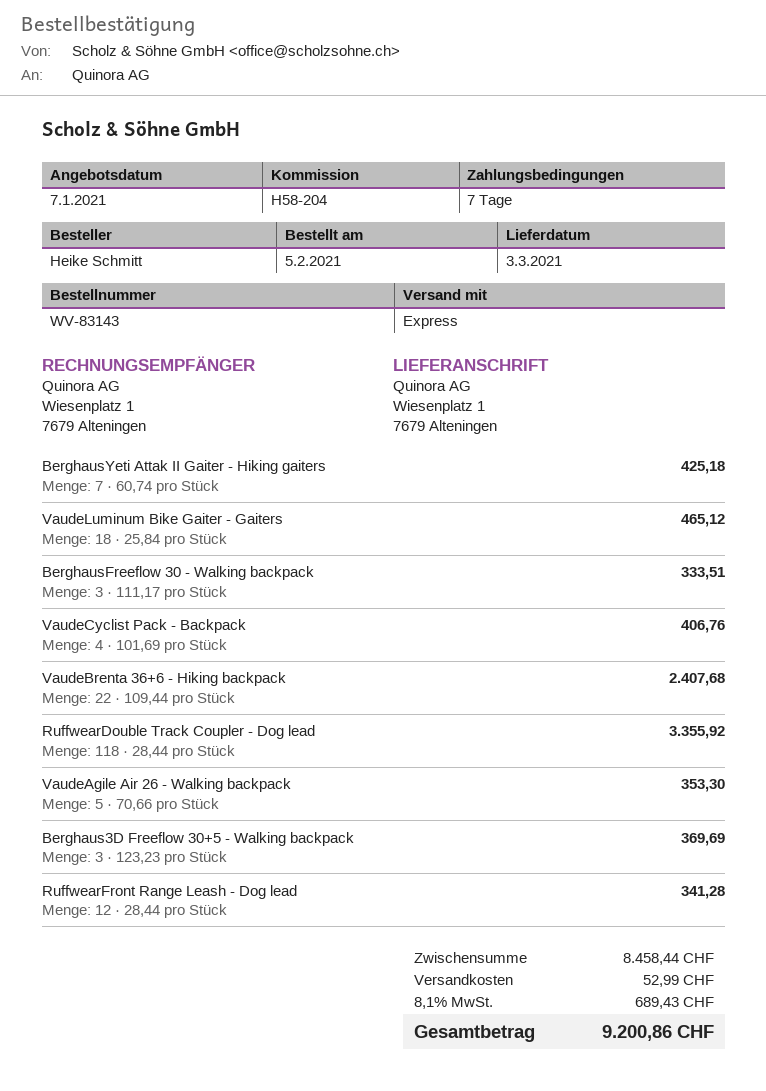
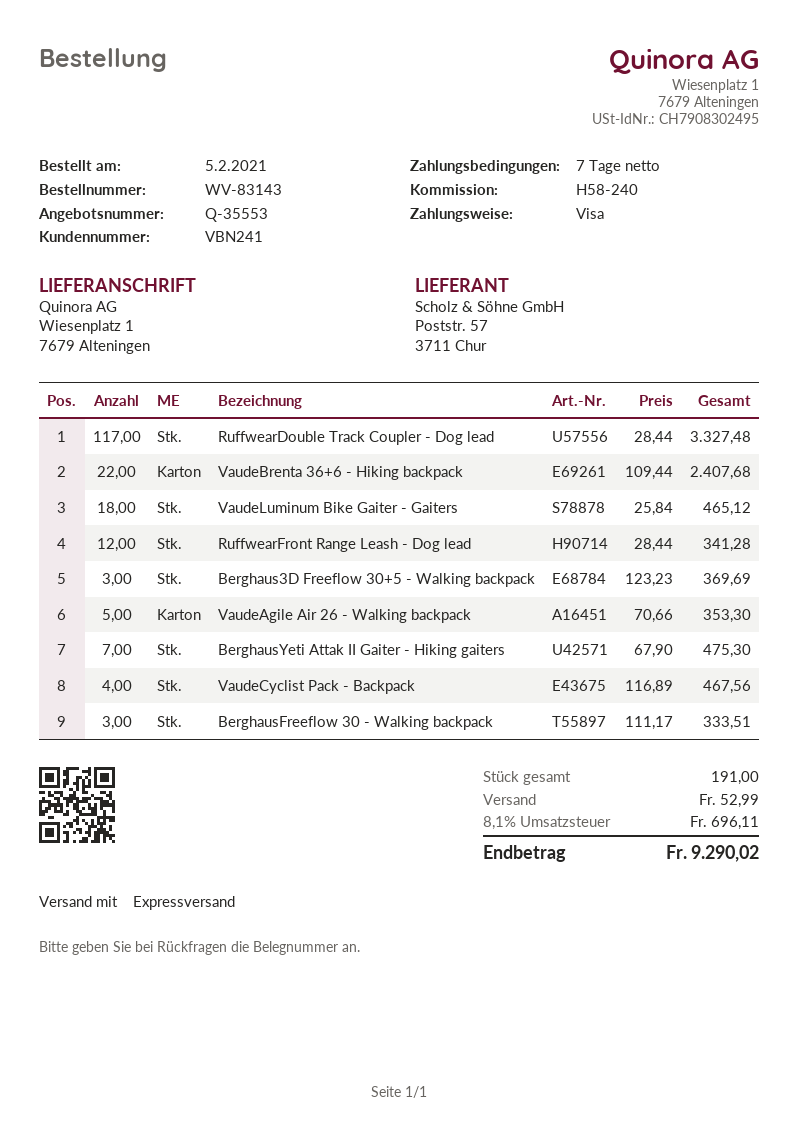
reference: H58-204 -> H58-240
BerghausYeti Attak II Gaiter - Hiking gaiters: 7 x 60.74 = 425.18 -> 7 x 67.90 = 475.30
VaudeCyclist Pack - Backpack: 4 x 101.69 = 406.76 -> 4 x 116.89 = 467.56
RuffwearDouble Track Coupler - Dog lead: 118 x 28.44 = 3355.92 -> 117 x 28.44 = 3327.48
tax: 8.1% = 689.43 -> 8.1% = 696.11
total: 9200.86 -> 9290.02

